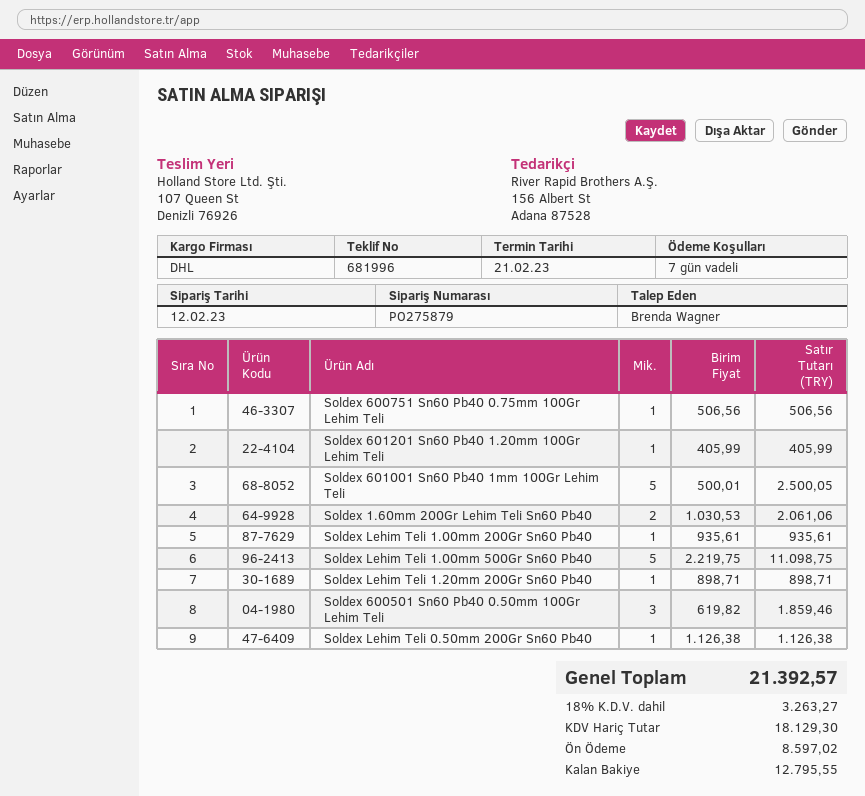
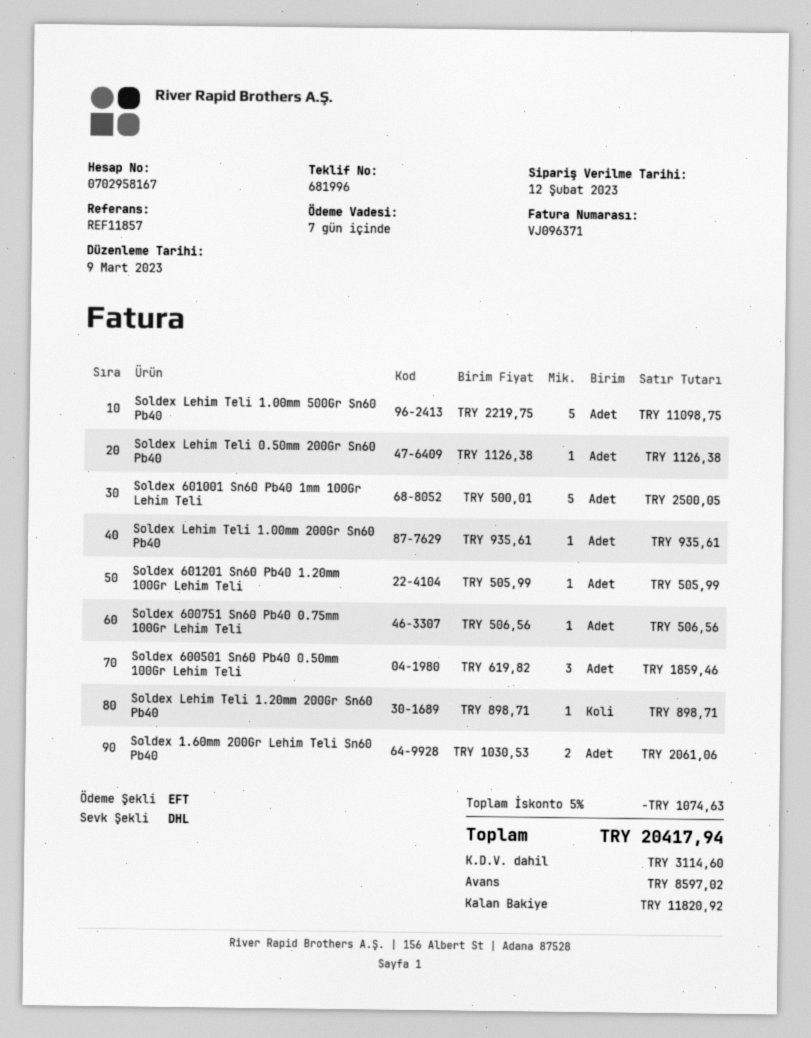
Soldex 601201 Sn60 Pb40 1.20mm 100Gr Lehim Teli: 1 x 405.99 = 405.99 -> 1 x 505.99 = 505.99
discount: none -> 5% = 1074.63
tax: 3263.27 -> 3114.60
total: 21392.57 -> 20417.94
balance: 12795.55 -> 11820.92

